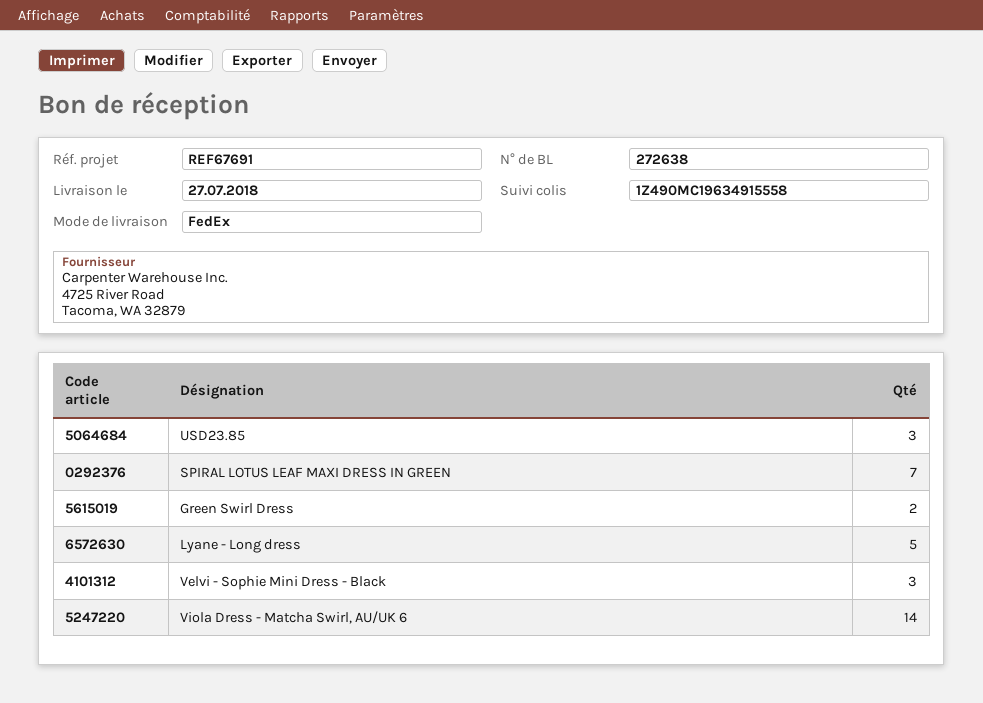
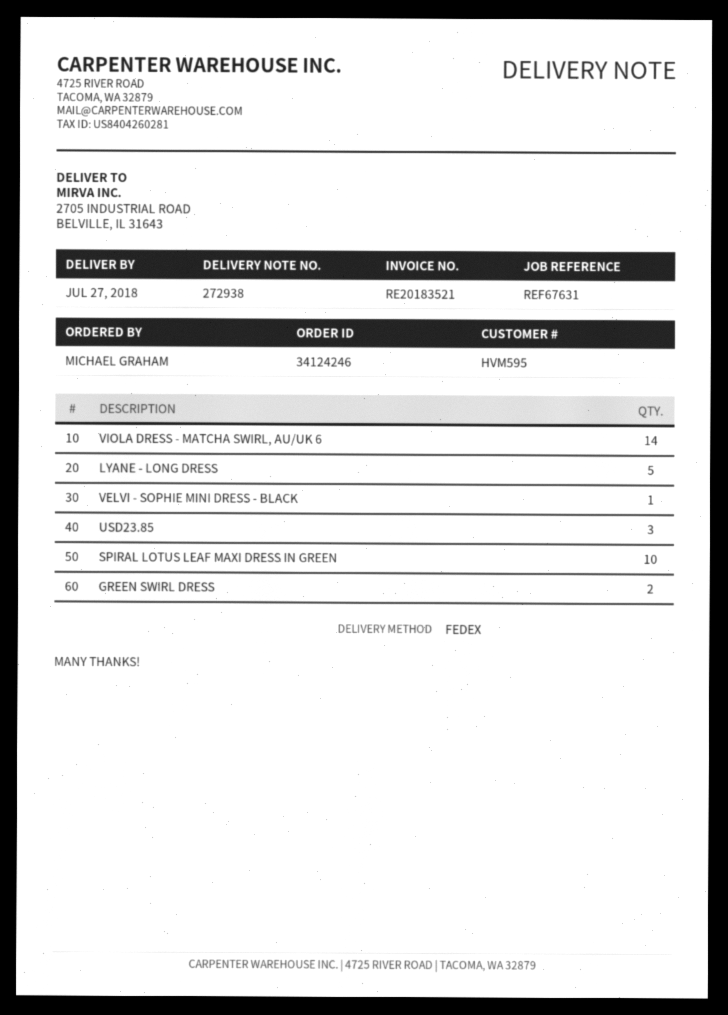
delivery note number: 272638 -> 272938
reference: REF67691 -> REF67631
SPIRAL LOTUS LEAF MAXI DRESS IN GREEN: 7 -> 10
Velvi - Sophie Mini Dress - Black: 3 -> 1

